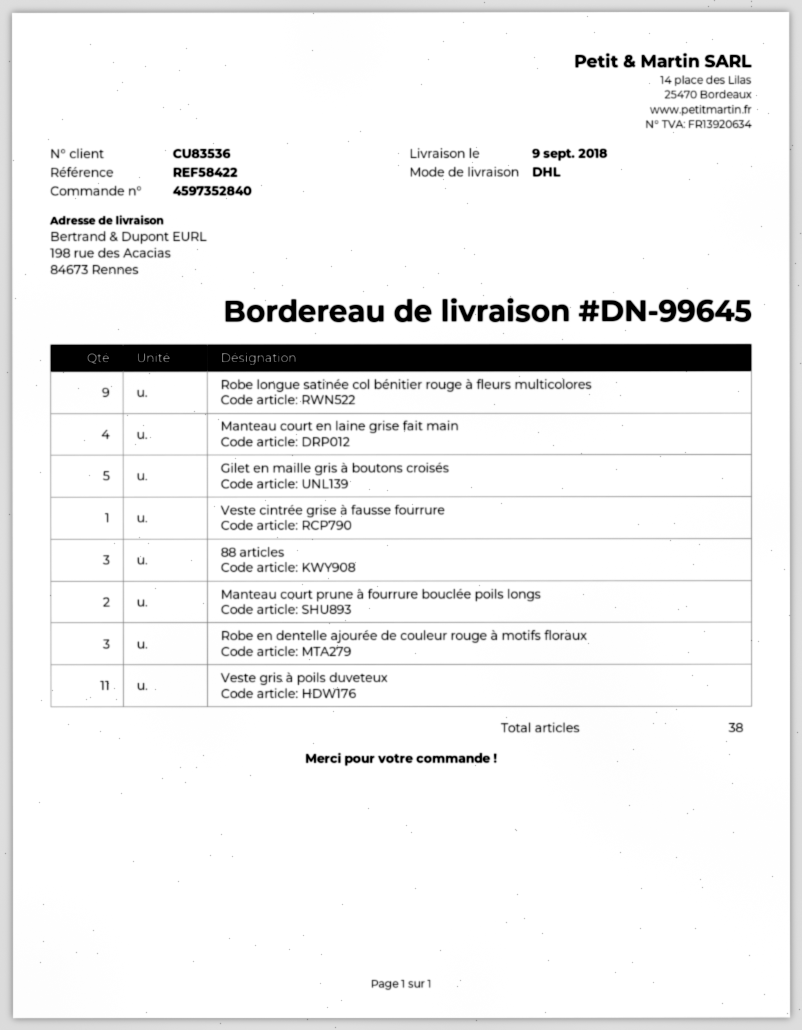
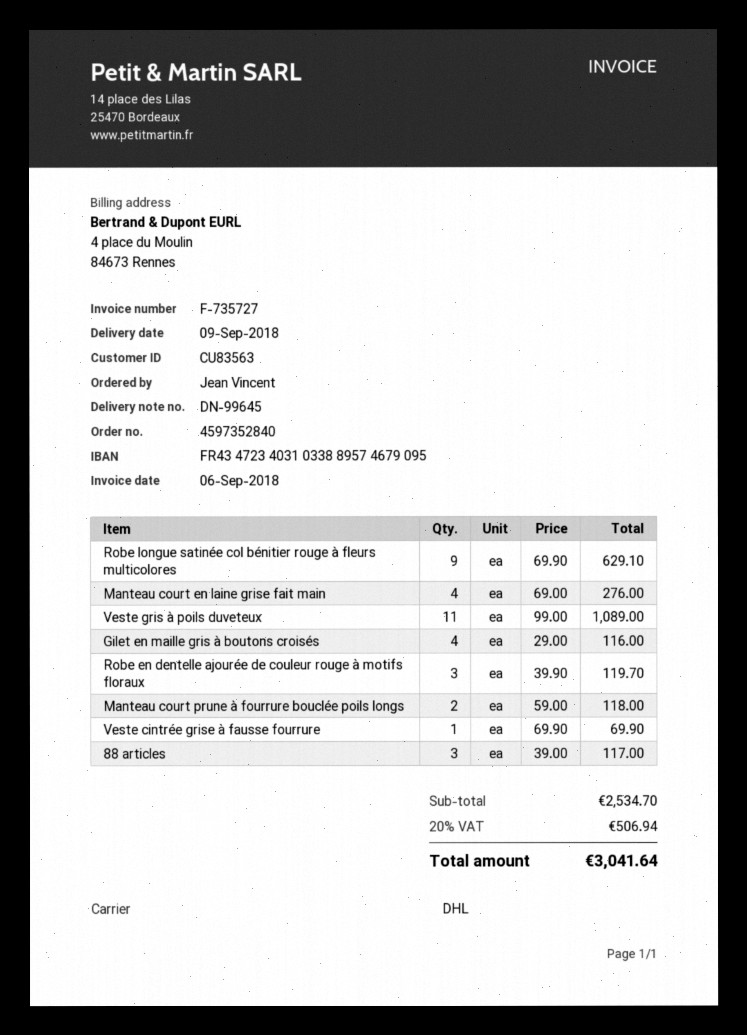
customer number: CU83536 -> CU83563
Gilet en maille gris à boutons croisés: 5 -> 4

